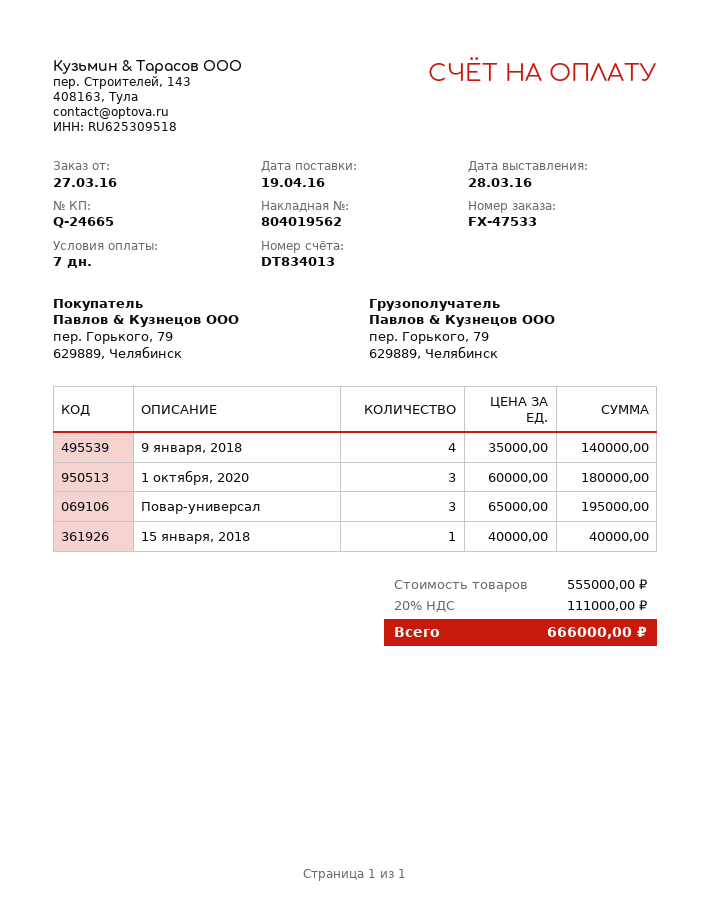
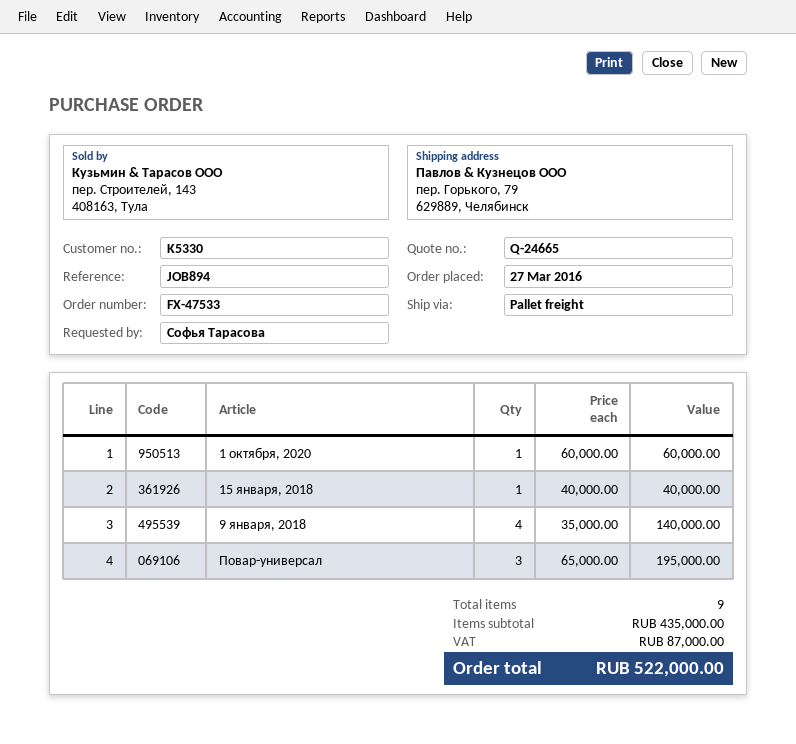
1 октября, 2020: 3 x 60000.00 = 180000.00 -> 1 x 60000.00 = 60000.00
subtotal: 555000.00 -> 435000.00
tax: 111000.00 -> 87000.00
total: 666000.00 -> 522000.00

